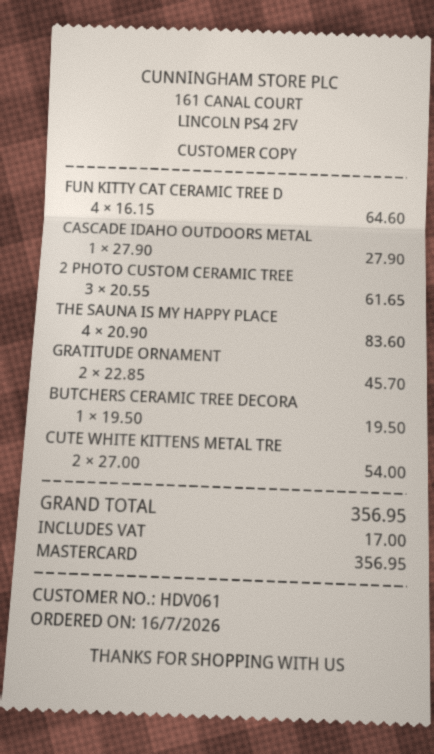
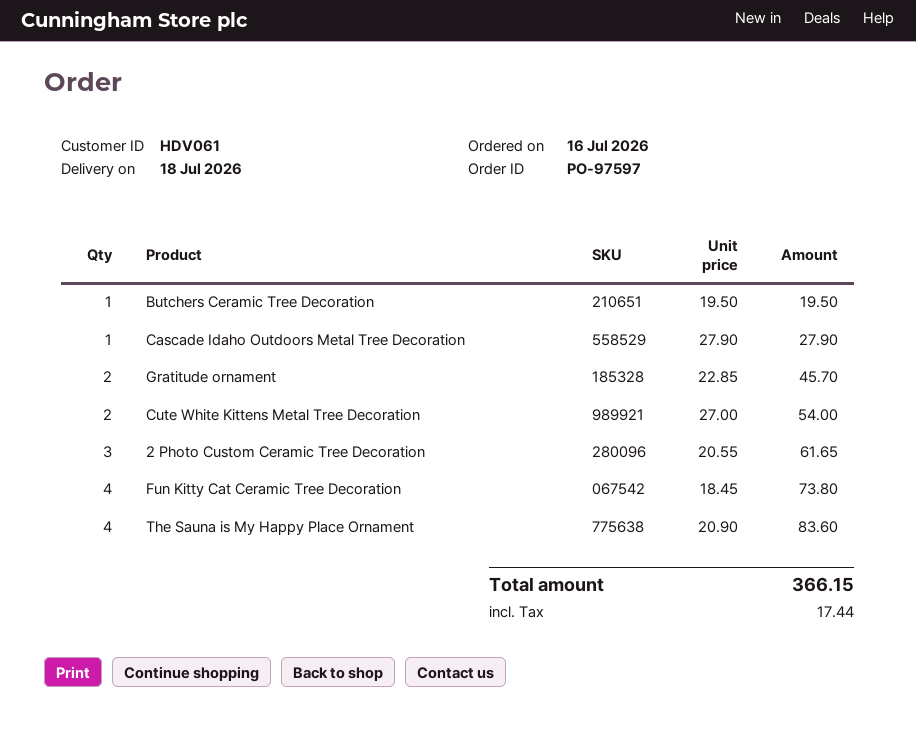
FUN KITTY CAT CERAMIC TREE D: 4 x 16.15 = 64.60 -> 4 x 18.45 = 73.80
tax: 17.00 -> 17.44
total: 356.95 -> 366.15

